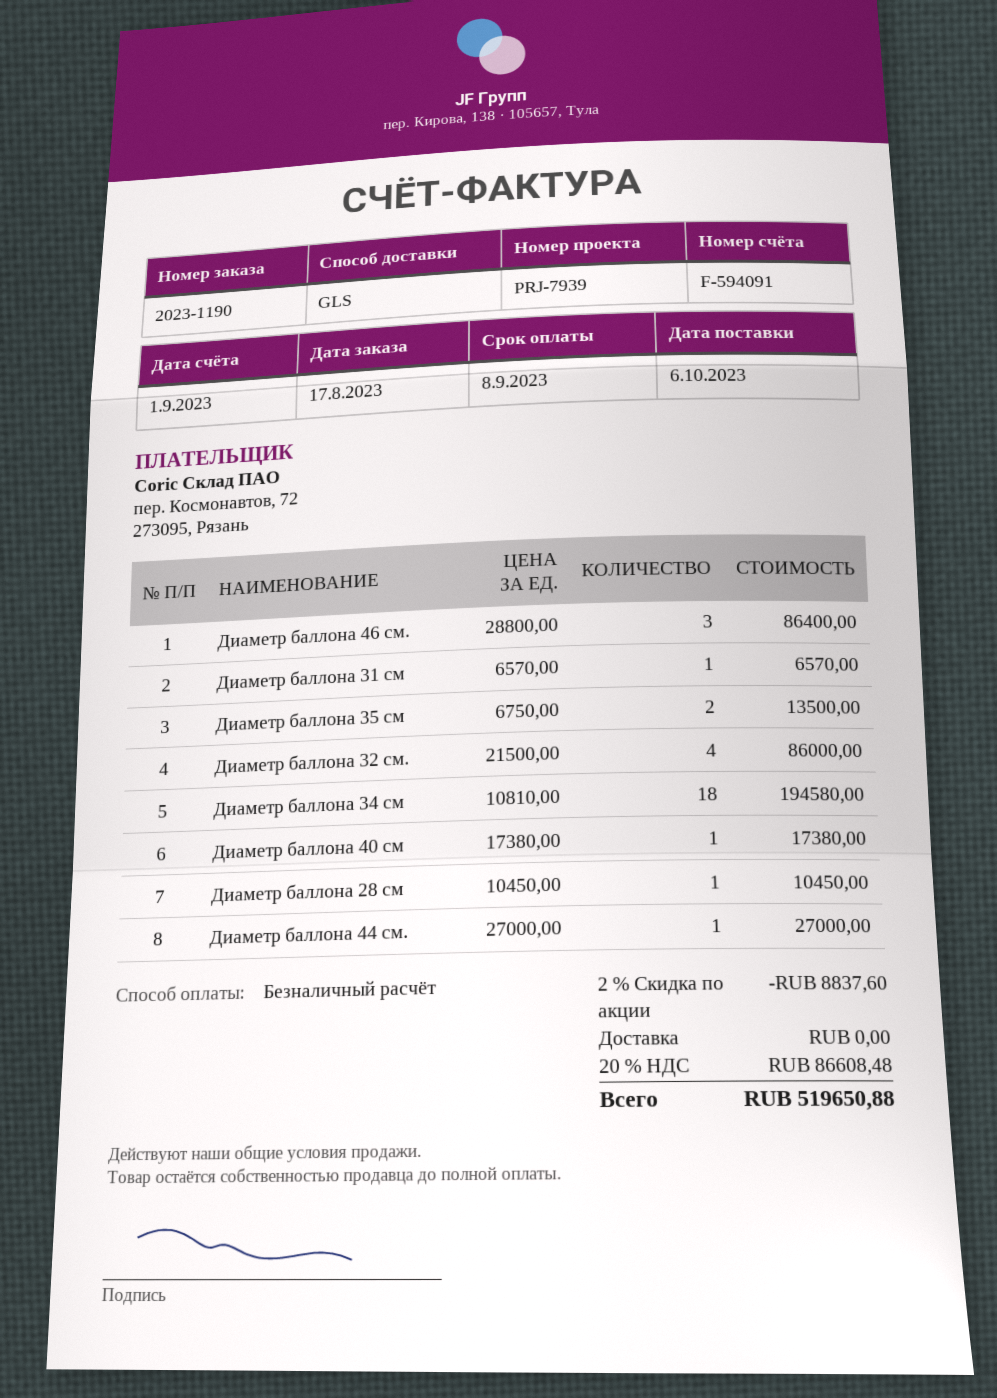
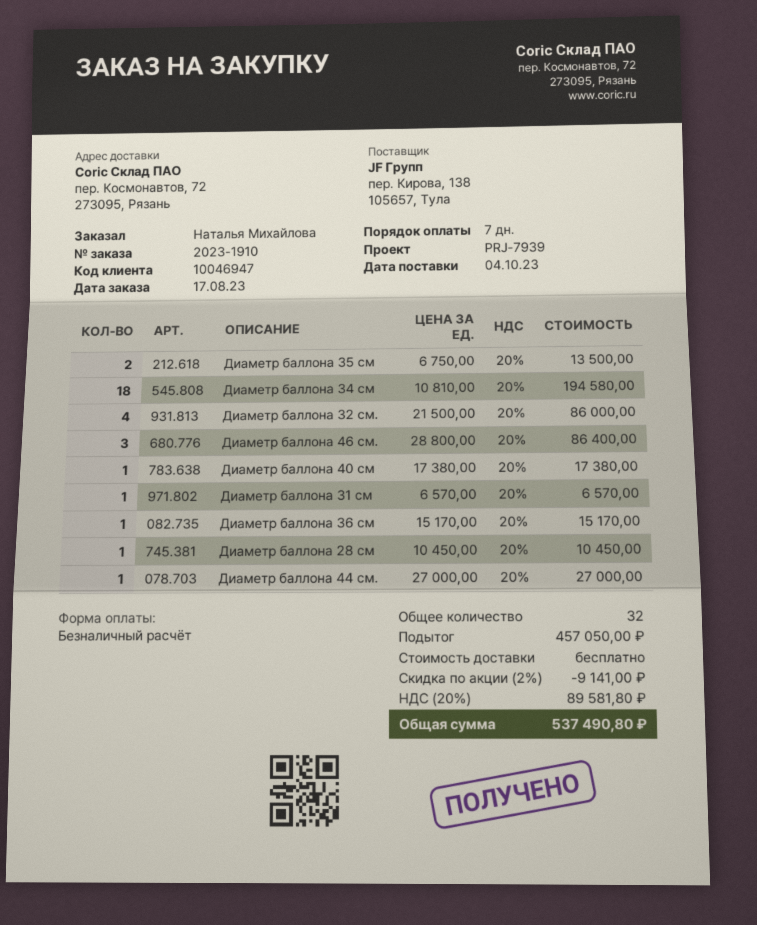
order number: 2023-1190 -> 2023-1910
delivery date: 2023-10-06 -> 2023-10-04
Диаметр баллона 36 см: none -> 1 x 15170.00 = 15170.00
discount: 2% = 8837.60 -> 2% = 9141.00
tax: 20% = 86608.48 -> 20% = 89581.80
total: 519650.88 -> 537490.80

